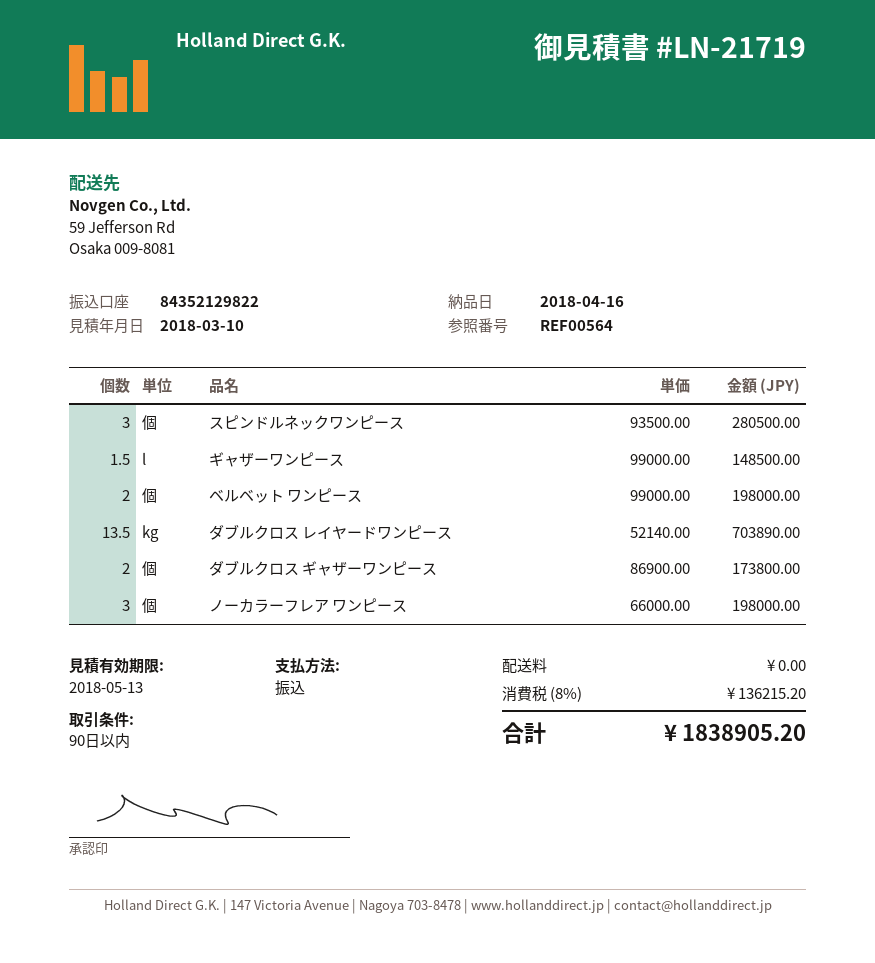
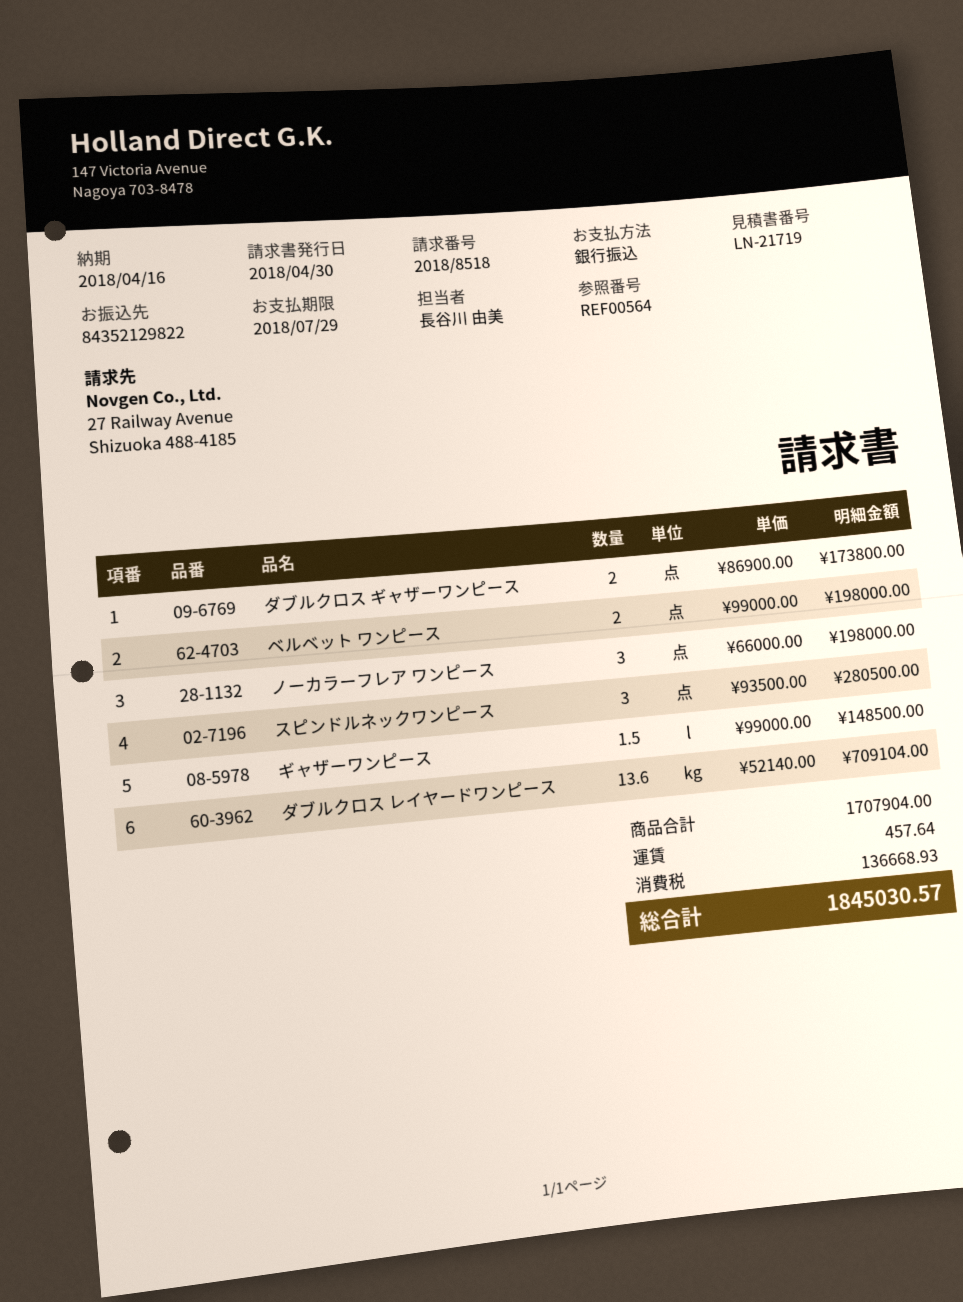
ダブルクロス レイヤードワンピース: 13.5 x 52140.00 = 703890.00 -> 13.6 x 52140.00 = 709104.00
shipping: 0.00 -> 457.64
tax: 136215.20 -> 136668.93
total: 1838905.20 -> 1845030.57

